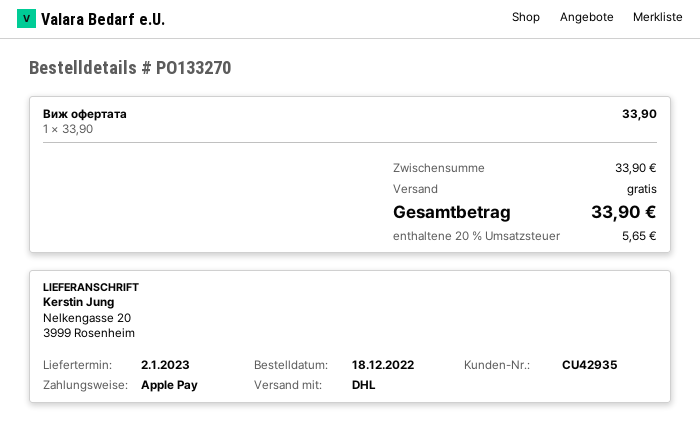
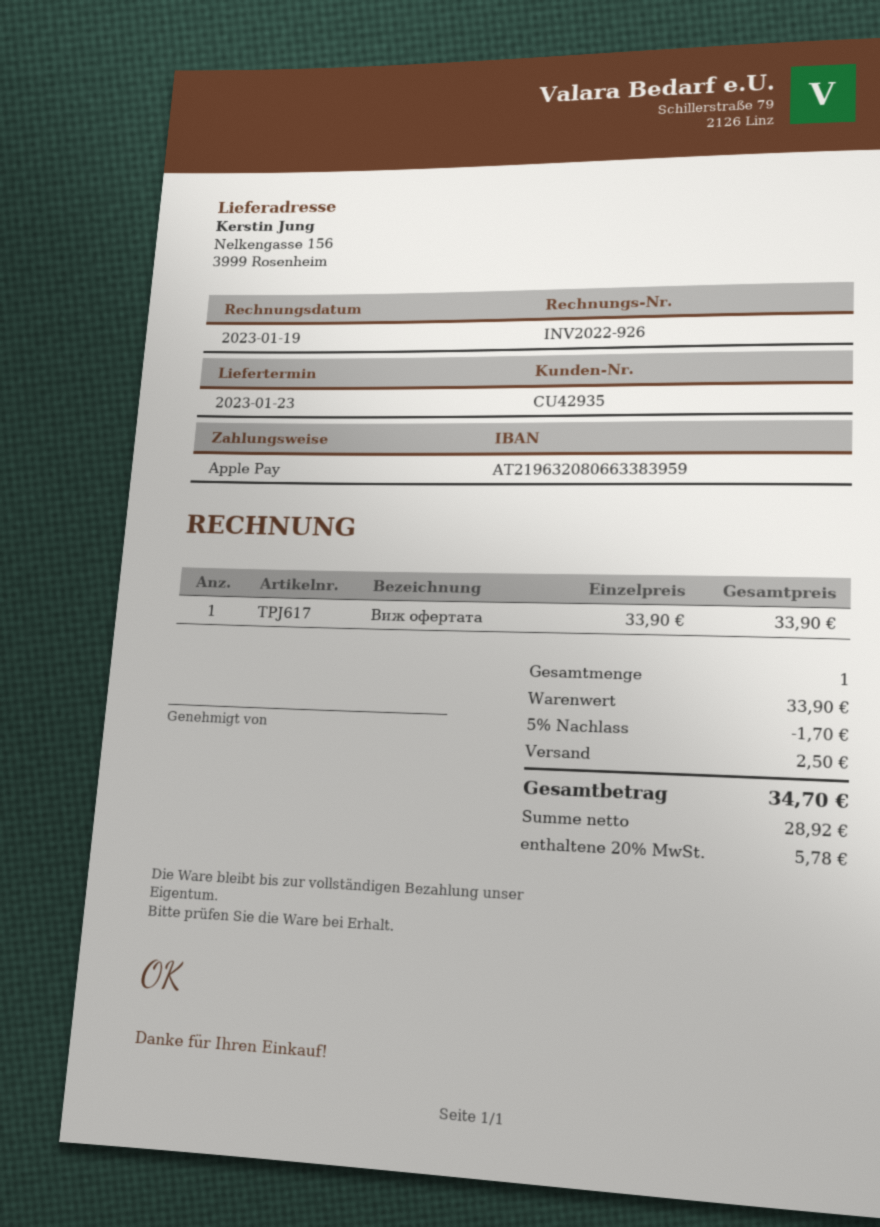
delivery date: 2023-01-02 -> 2023-01-23
ship to: Nelkengasse 20, 3999 Rosenheim -> Nelkengasse 156, 3999 Rosenheim
discount: none -> 5% = 1.70
shipping: 0.00 -> 2.50
tax: 20% = 5.65 -> 20% = 5.78
total: 33.90 -> 34.70

